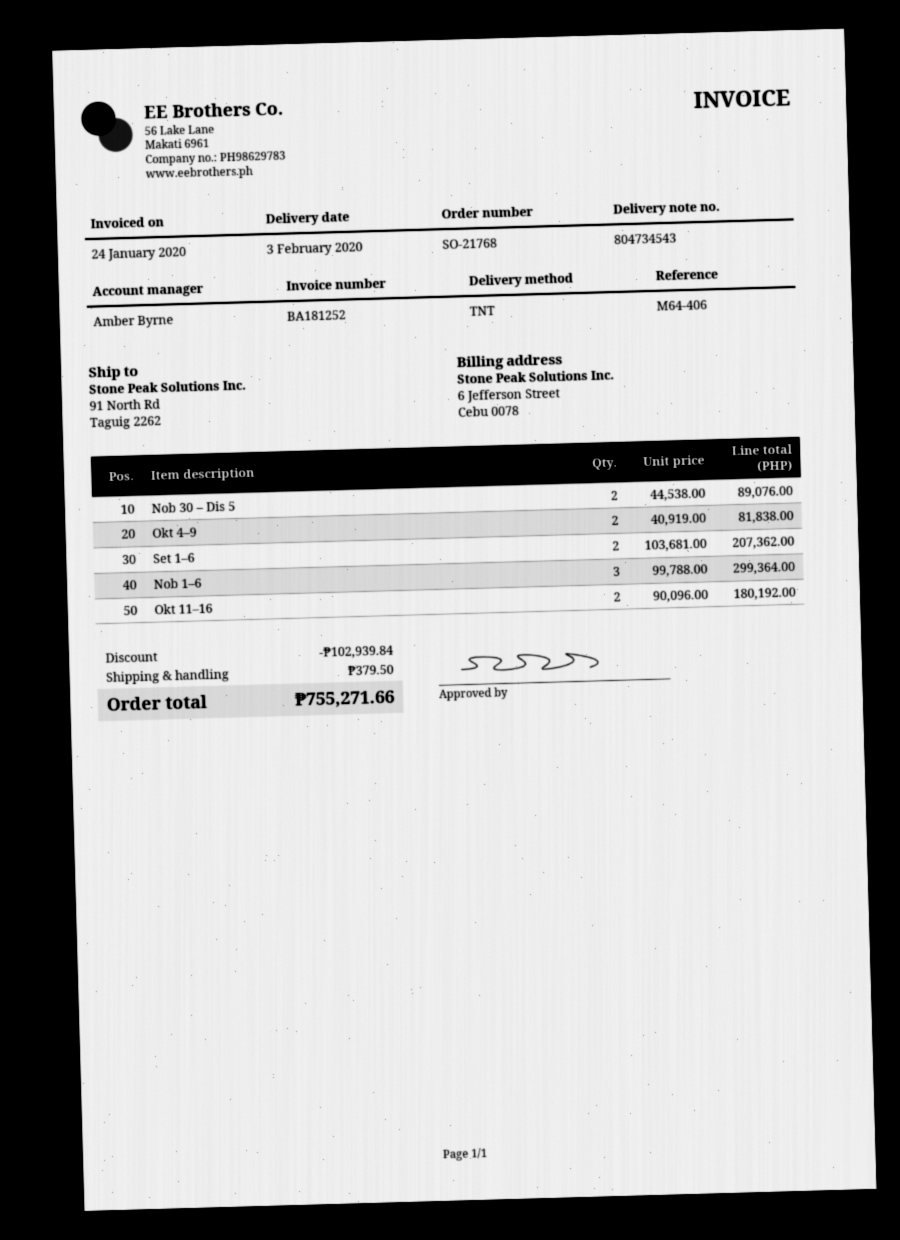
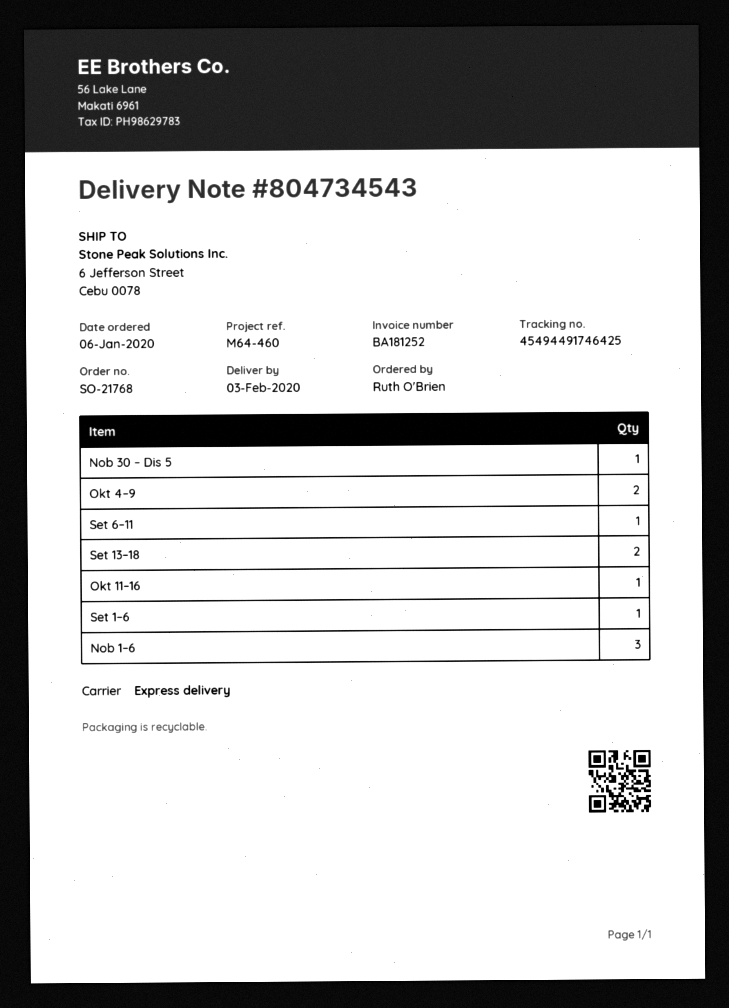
reference: M64-406 -> M64-460
shipping method: TNT -> express
ship to: 91 North Rd, Taguig 2262 -> 6 Jefferson Street, Cebu 0078
Nob 30 – Dis 5: 2 -> 1
Set 1–6: 2 -> 1
Okt 11–16: 2 -> 1
Set 6–11: none -> 1
Set 13–18: none -> 2

